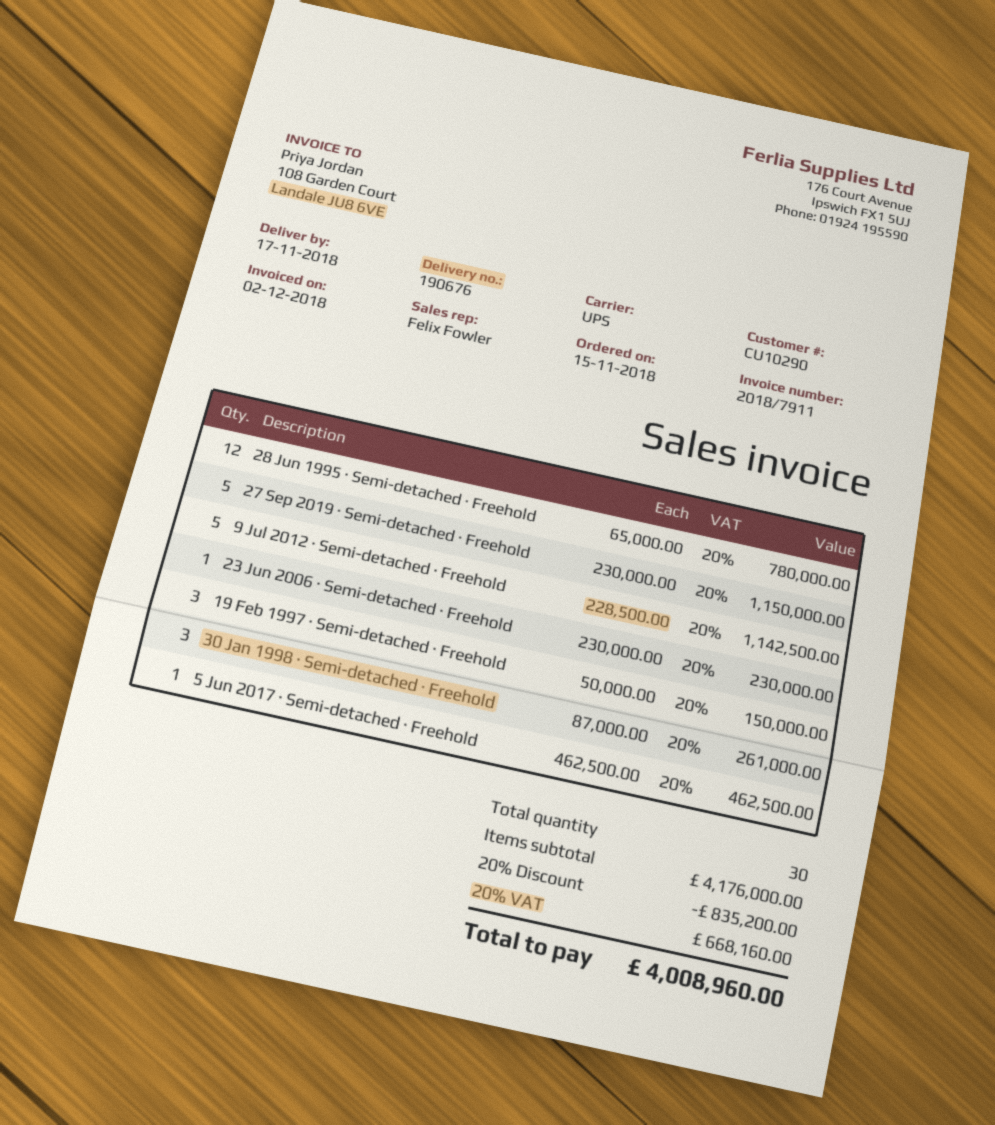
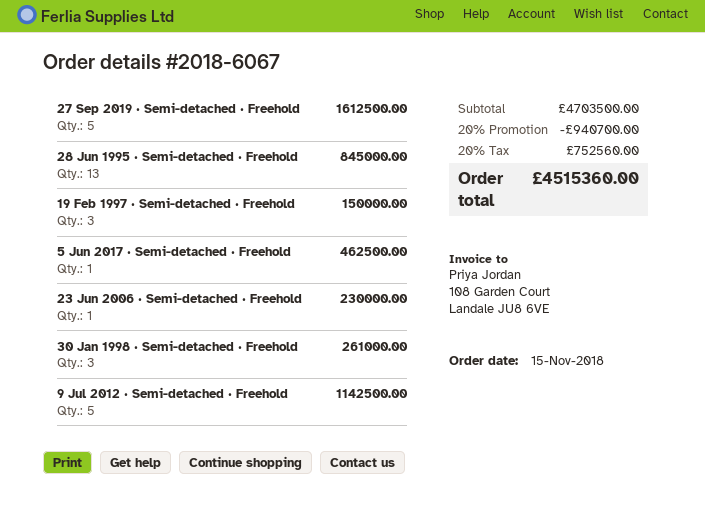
28 Jun 1995 · Semi-detached · Freehold: 12 for 780000.00 -> 13 for 845000.00
27 Sep 2019 · Semi-detached · Freehold: 5 for 1150000.00 -> 5 for 1612500.00
subtotal: 4176000.00 -> 4703500.00
discount: 20% = 835200.00 -> 20% = 940700.00
tax: 20% = 668160.00 -> 20% = 752560.00
total: 4008960.00 -> 4515360.00

